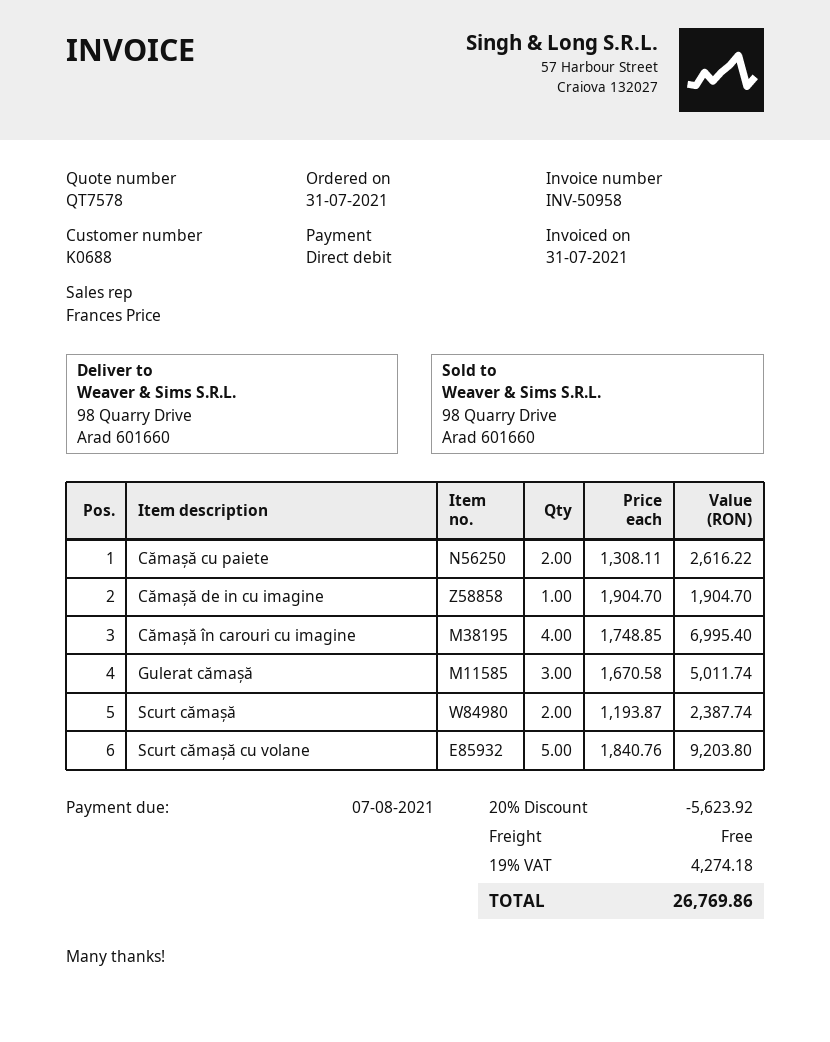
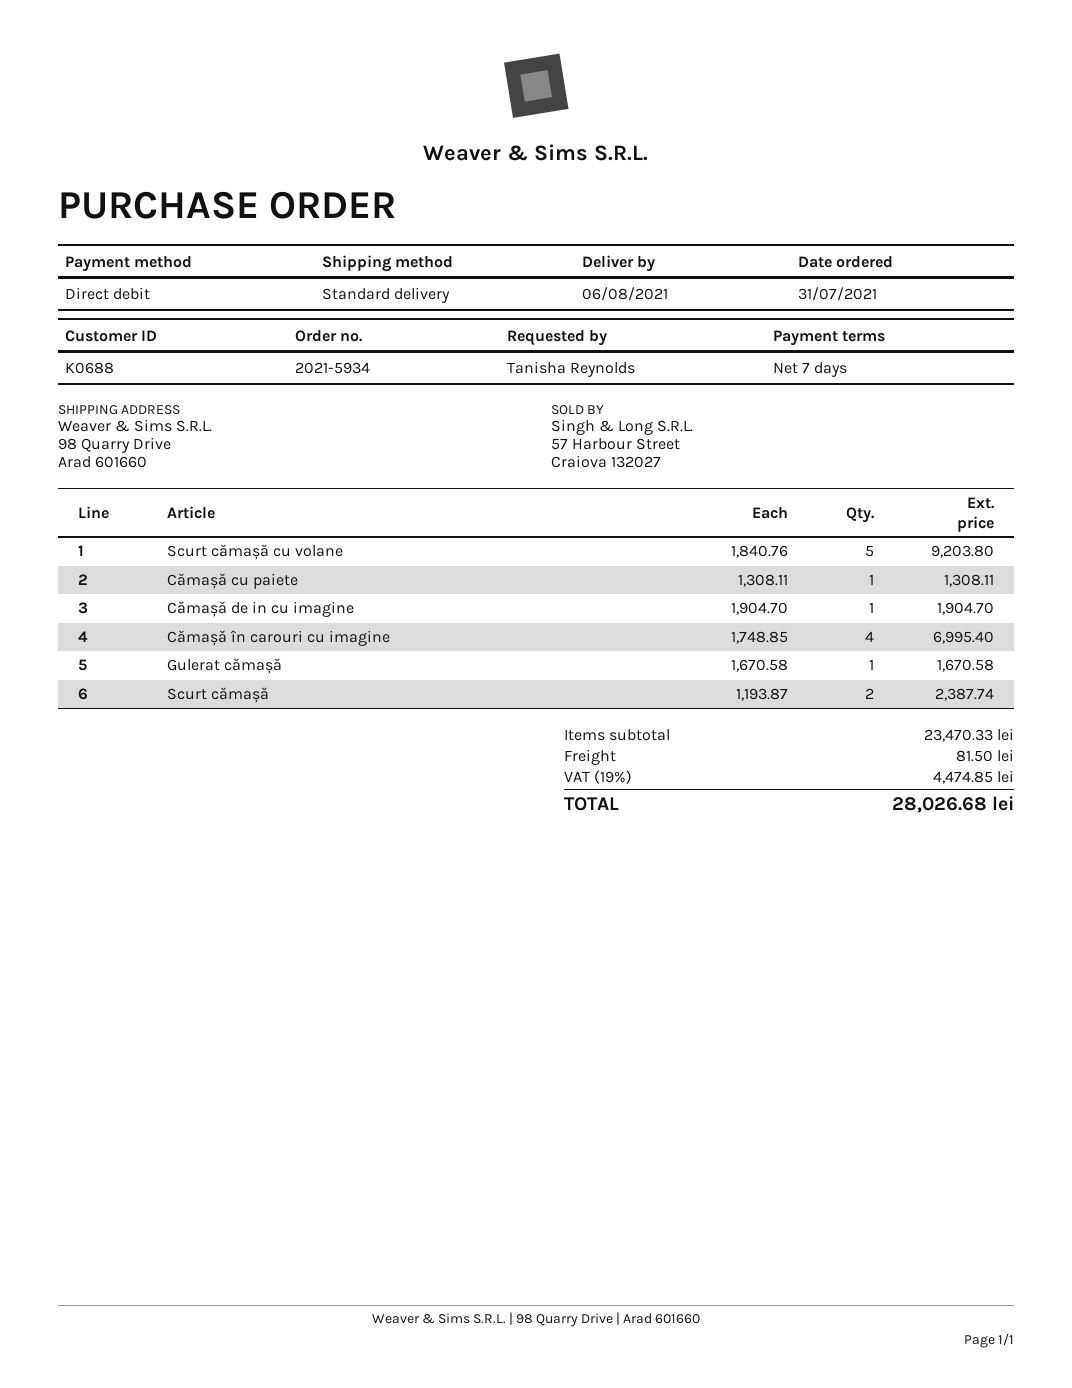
Cămașă cu paiete: 2 x 1308.11 = 2616.22 -> 1 x 1308.11 = 1308.11
Gulerat cămașă: 3 x 1670.58 = 5011.74 -> 1 x 1670.58 = 1670.58
discount: 20% = 5623.92 -> none
shipping: 0.00 -> 81.50
tax: 19% = 4274.18 -> 19% = 4474.85
total: 26769.86 -> 28026.68

